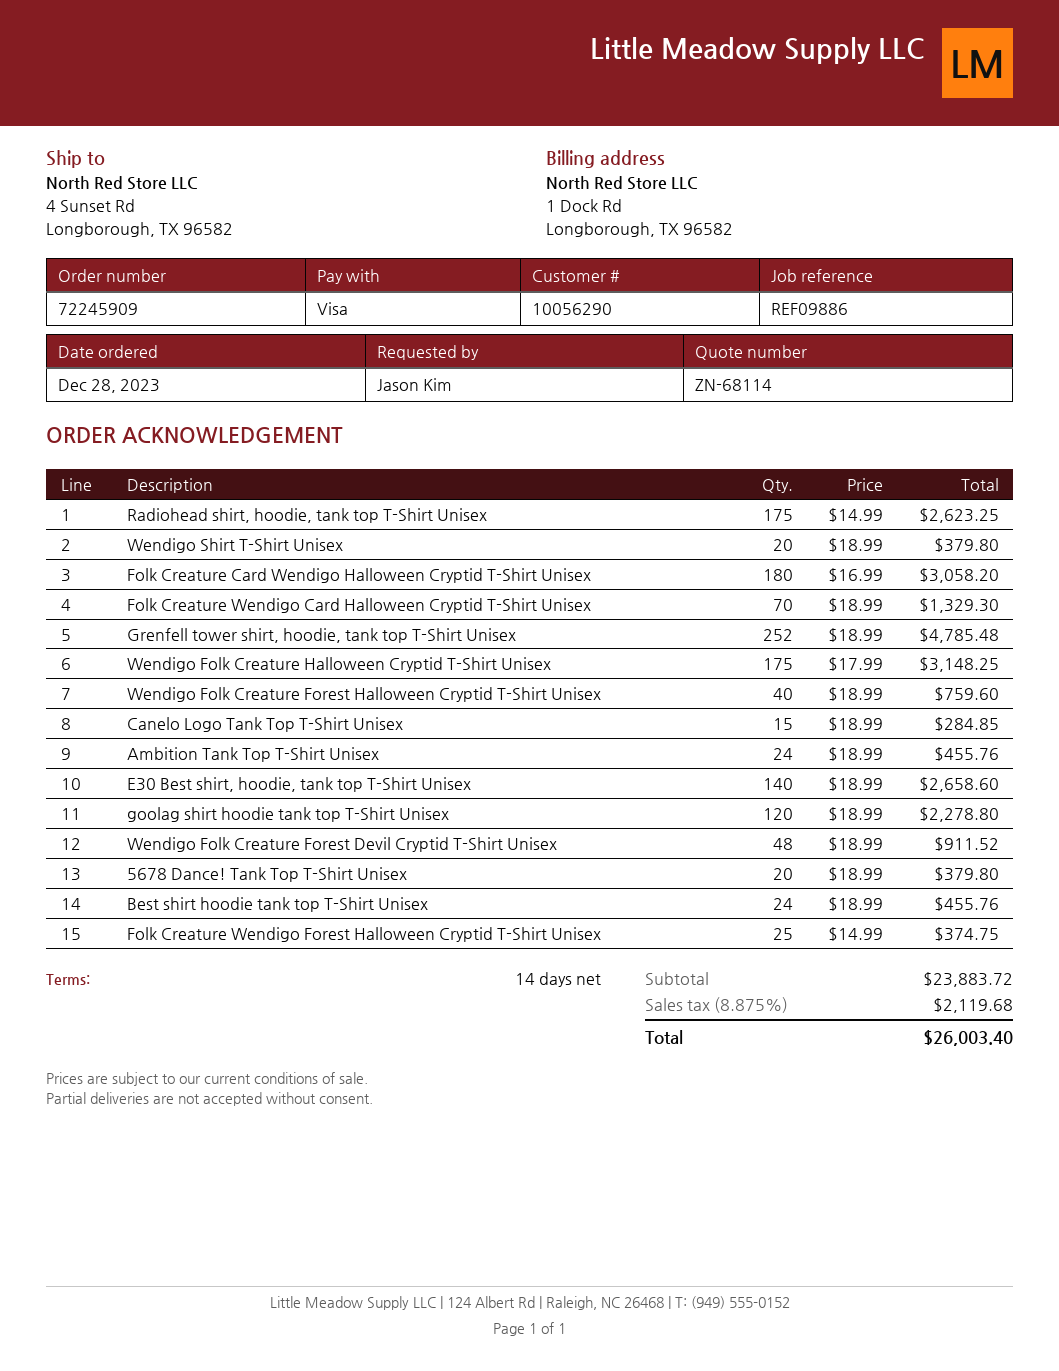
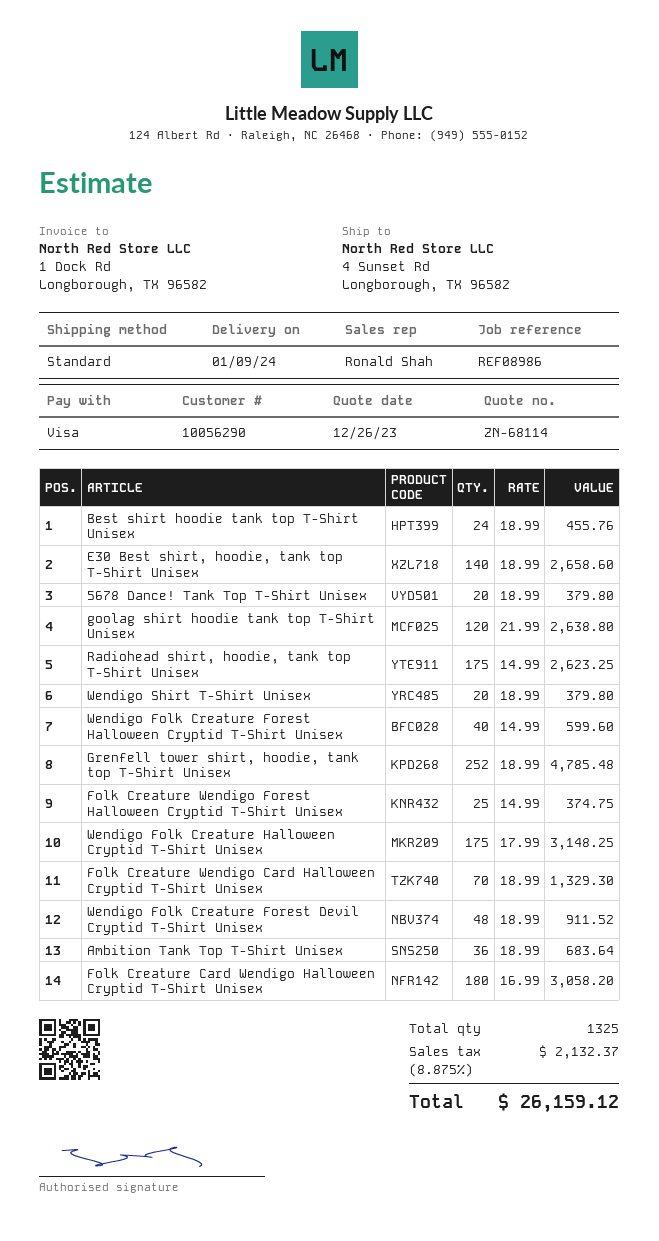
reference: REF09886 -> REF08986
Wendigo Folk Creature Forest Halloween Cryptid T-Shirt Unisex: 40 x 18.99 = 759.60 -> 40 x 14.99 = 599.60
Canelo Logo Tank Top T-Shirt Unisex: 15 x 18.99 = 284.85 -> none
Ambition Tank Top T-Shirt Unisex: 24 x 18.99 = 455.76 -> 36 x 18.99 = 683.64
goolag shirt hoodie tank top T-Shirt Unisex: 120 x 18.99 = 2278.80 -> 120 x 21.99 = 2638.80
tax: 8.875% = 2119.68 -> 8.875% = 2132.37
total: 26003.40 -> 26159.12

